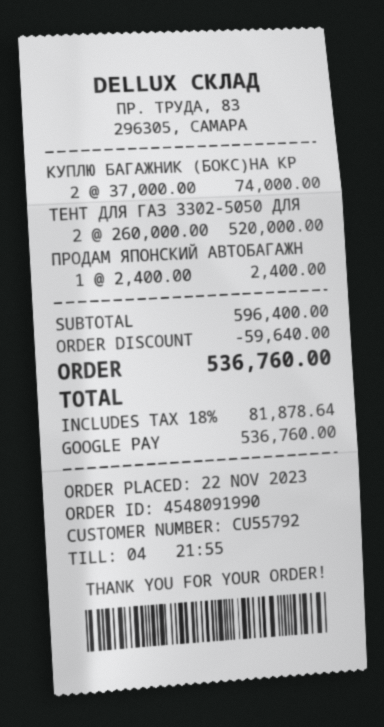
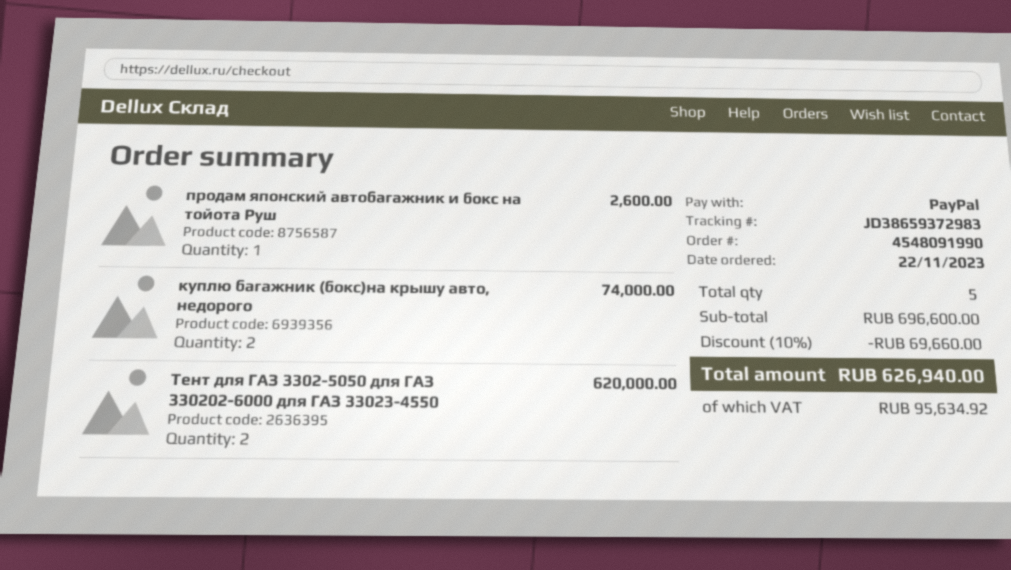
payment method: Google Pay -> PayPal
ТЕНТ ДЛЯ ГАЗ 3302-5050 ДЛЯ: 2 for 520000.00 -> 2 for 620000.00
ПРОДАМ ЯПОНСКИЙ АВТОБАГАЖН: 1 for 2400.00 -> 1 for 2600.00
subtotal: 596400.00 -> 696600.00
discount: 59640.00 -> 69660.00
tax: 81878.64 -> 95634.92
total: 536760.00 -> 626940.00

